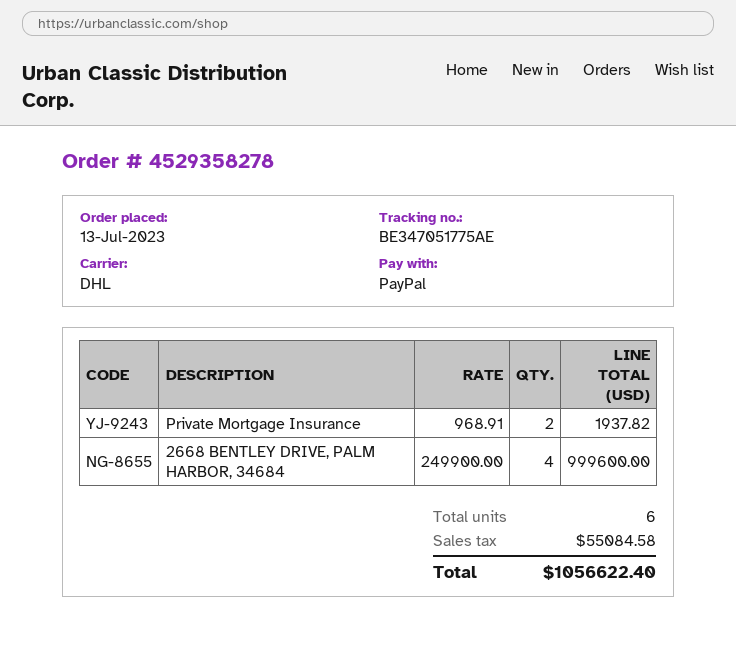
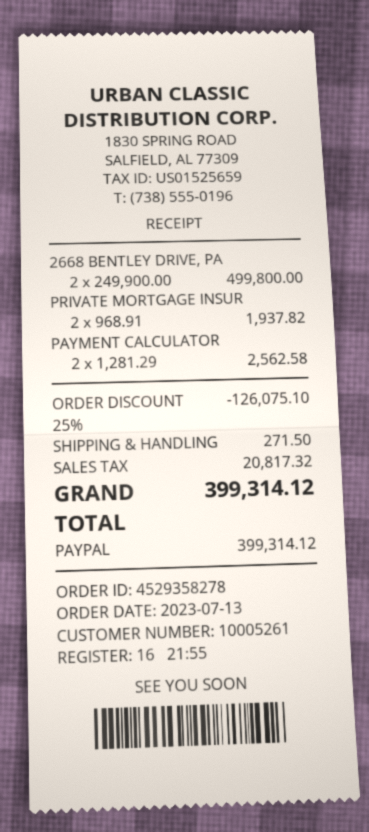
2668 BENTLEY DRIVE, PALM HARBOR, 34684: 4 x 249900.00 = 999600.00 -> 2 x 249900.00 = 499800.00
PAYMENT CALCULATOR: none -> 2 x 1281.29 = 2562.58
discount: none -> 25% = 126075.10
shipping: none -> 271.50
tax: 55084.58 -> 20817.32
total: 1056622.40 -> 399314.12

